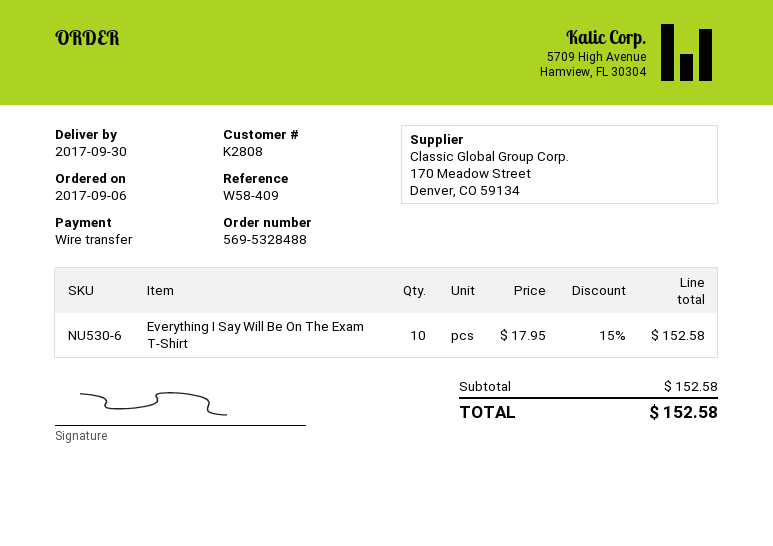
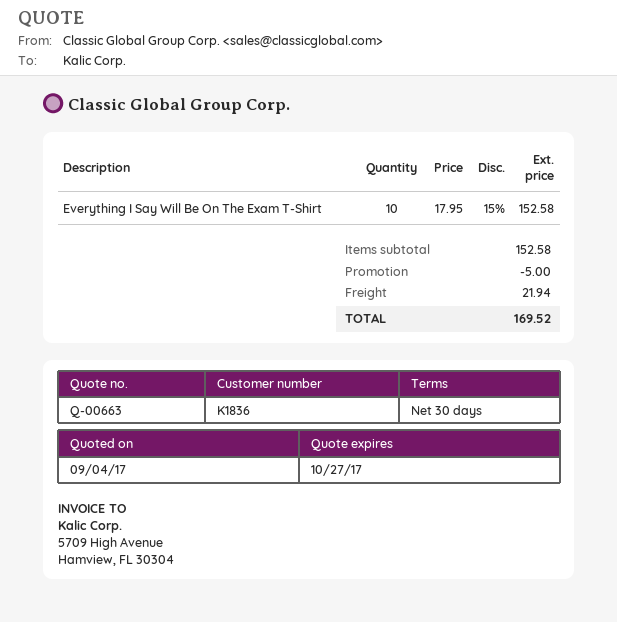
customer number: K2808 -> K1836
discount: none -> 5.00
shipping: none -> 21.94
total: 152.58 -> 169.52

